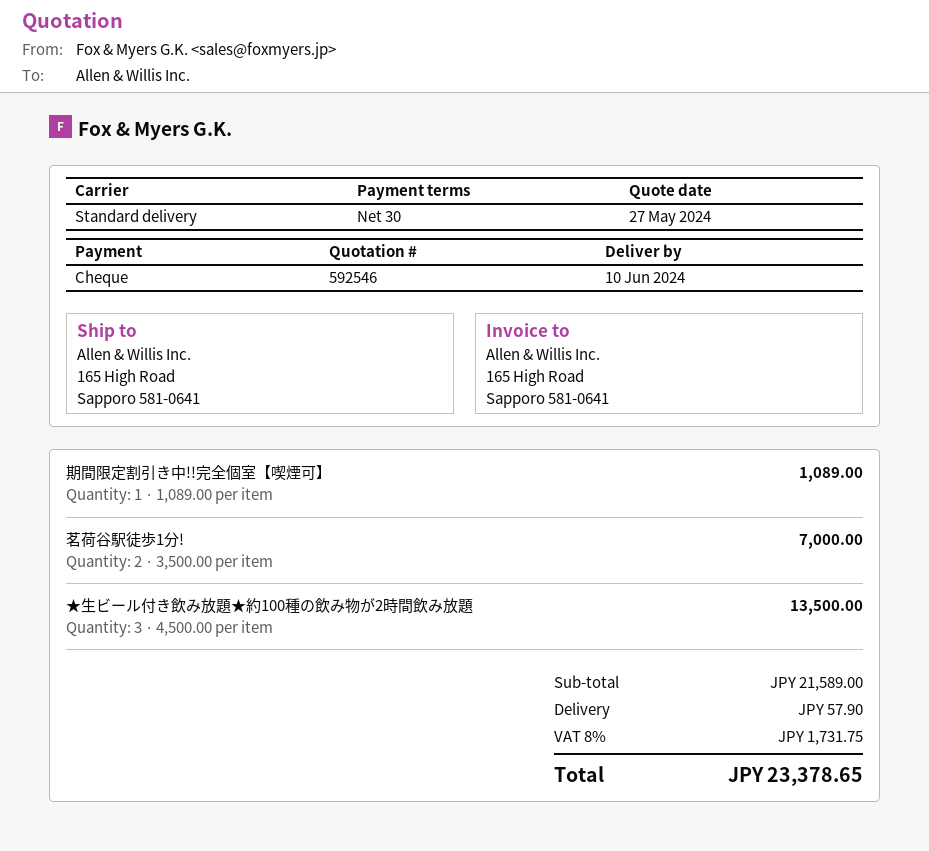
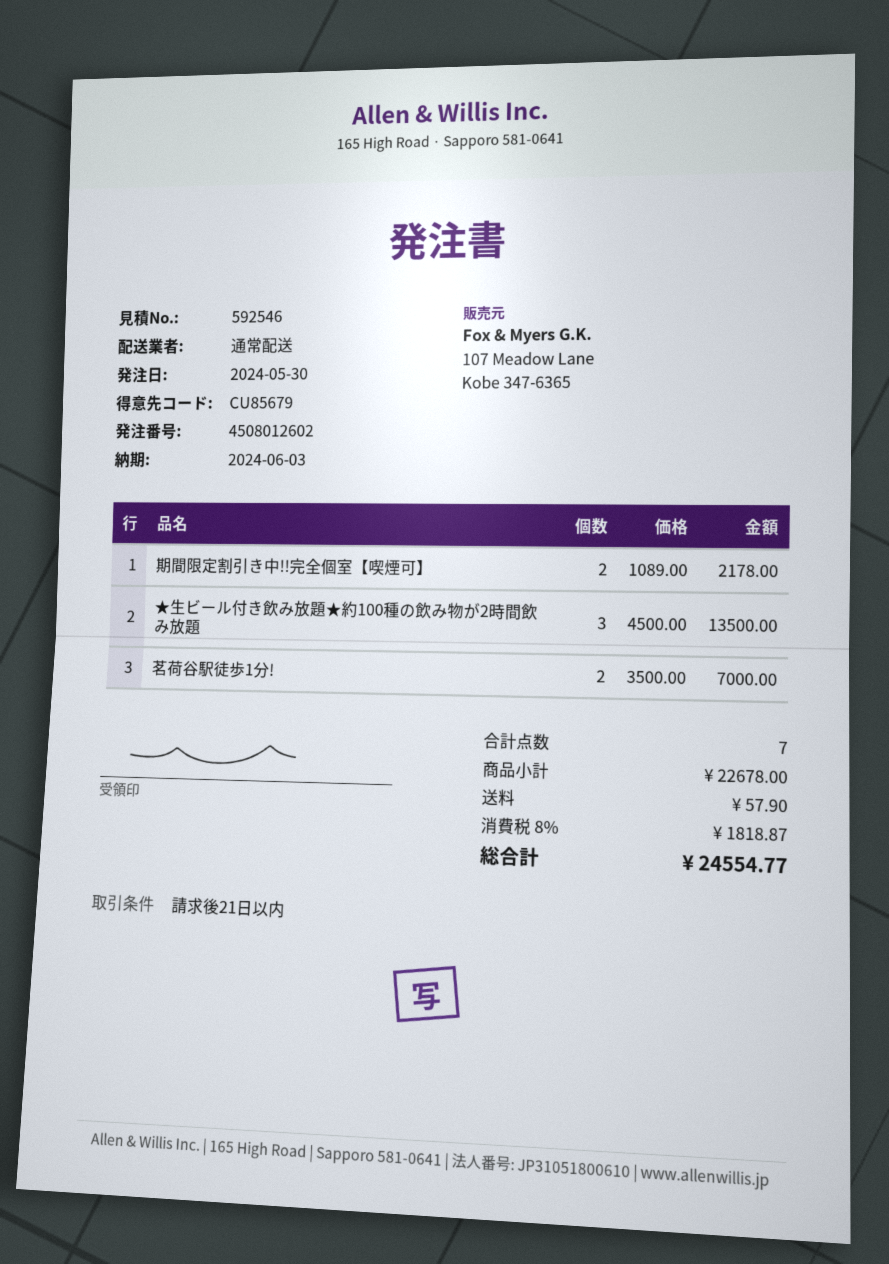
delivery date: 2024-06-10 -> 2024-06-03
payment terms: 30 days -> 21 days
期間限定割引き中!!完全個室【喫煙可】: 1 x 1089.00 = 1089.00 -> 2 x 1089.00 = 2178.00
subtotal: 21589.00 -> 22678.00
tax: 8% = 1731.75 -> 8% = 1818.87
total: 23378.65 -> 24554.77

